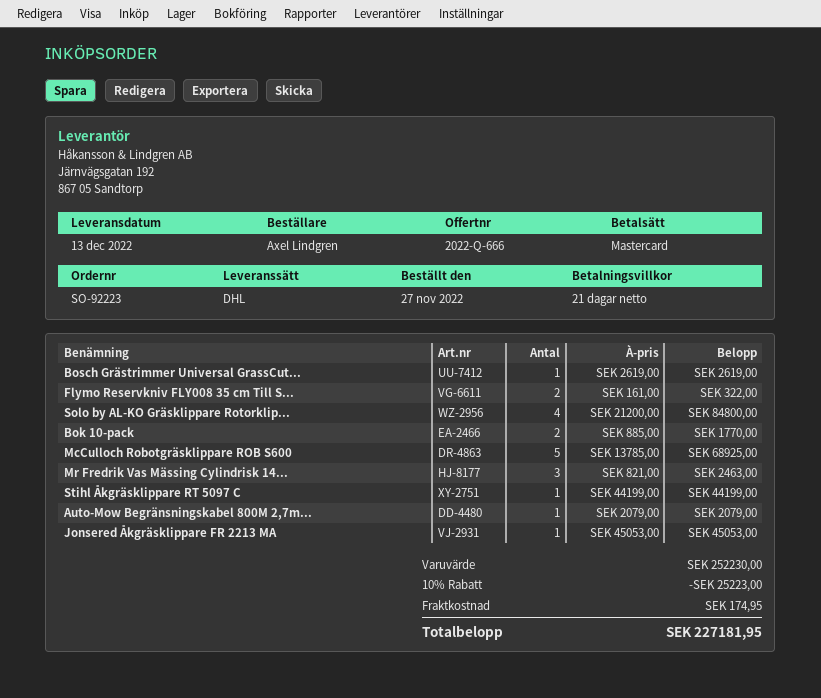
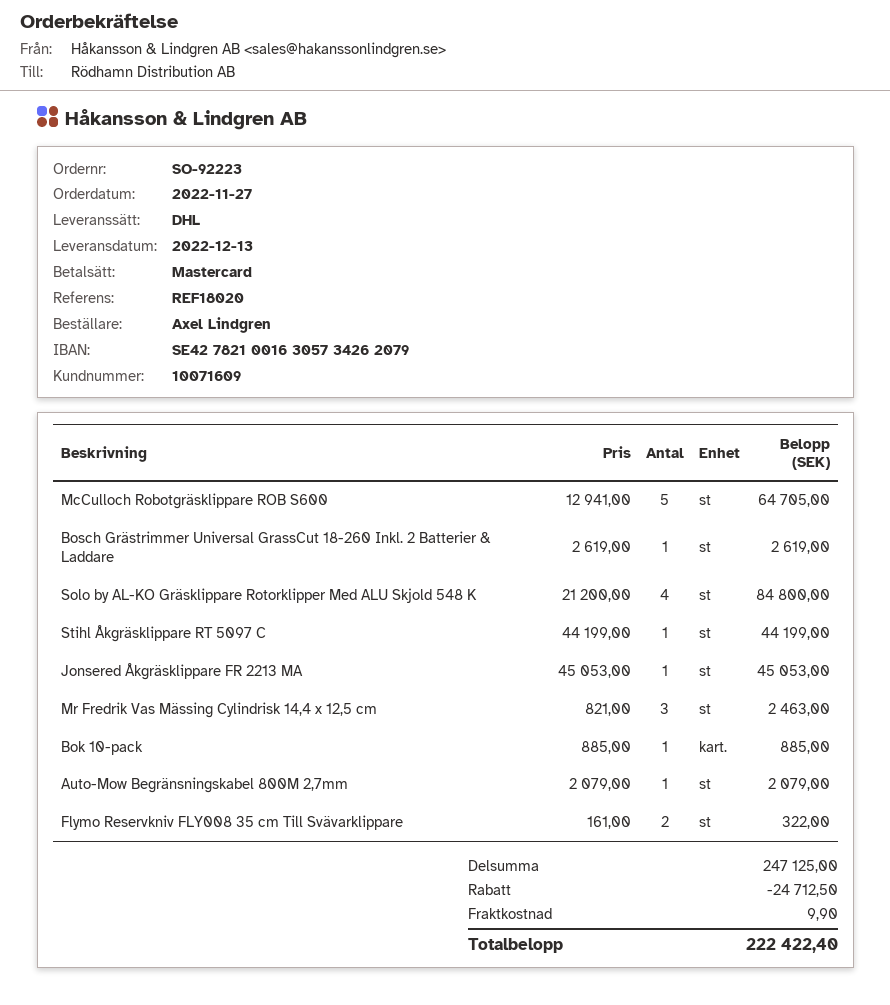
Bok 10-pack: 2 x 885.00 = 1770.00 -> 1 x 885.00 = 885.00
McCulloch Robotgräsklippare ROB S600: 5 x 13785.00 = 68925.00 -> 5 x 12941.00 = 64705.00
subtotal: 252230.00 -> 247125.00
discount: 25223.00 -> 24712.50
shipping: 174.95 -> 9.90
total: 227181.95 -> 222422.40

